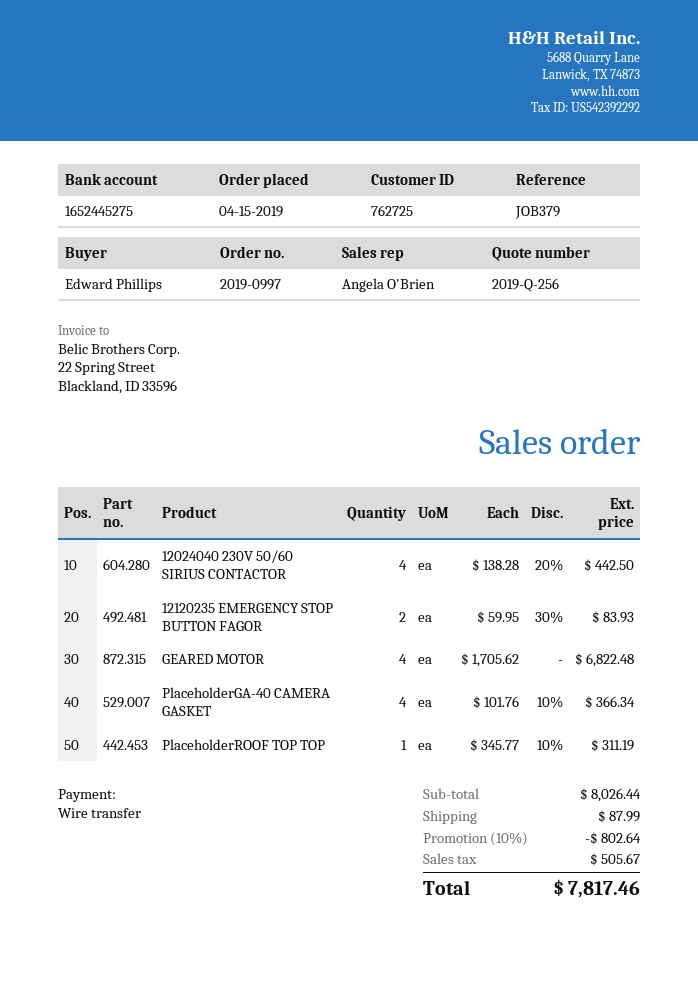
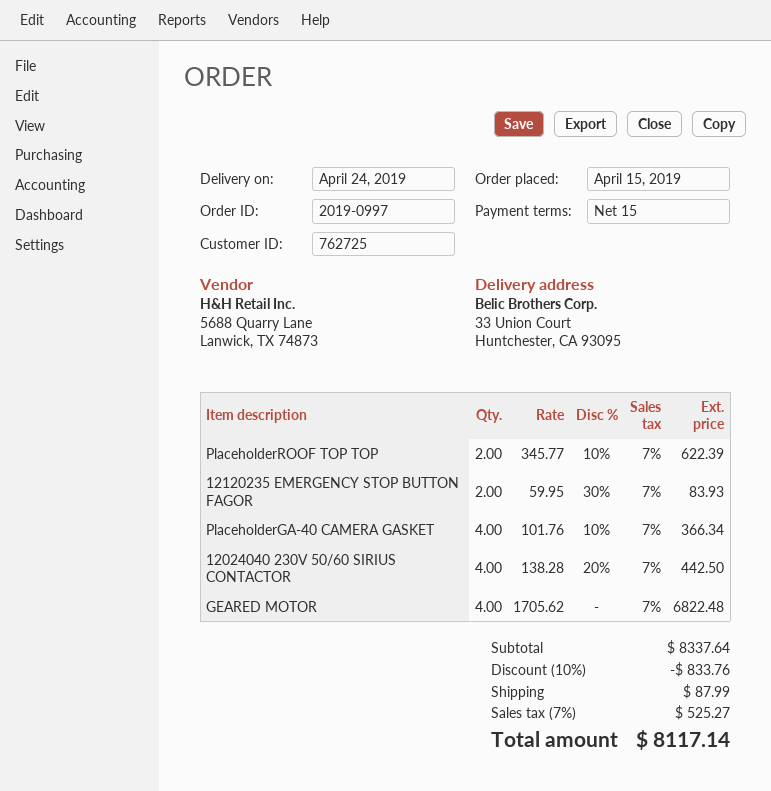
PlaceholderROOF TOP TOP: 1 x 345.77 - 10% = 311.19 -> 2 x 345.77 - 10% = 622.39
subtotal: 8026.44 -> 8337.64
discount: 10% = 802.64 -> 10% = 833.76
tax: 505.67 -> 525.27
total: 7817.46 -> 8117.14

